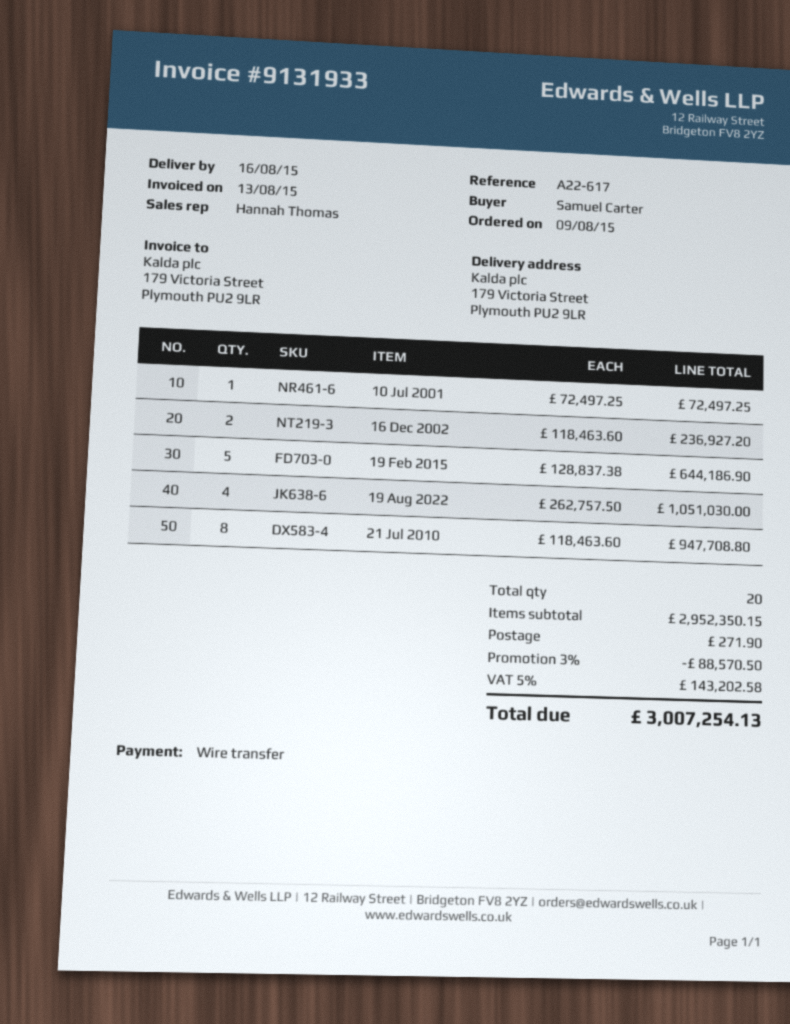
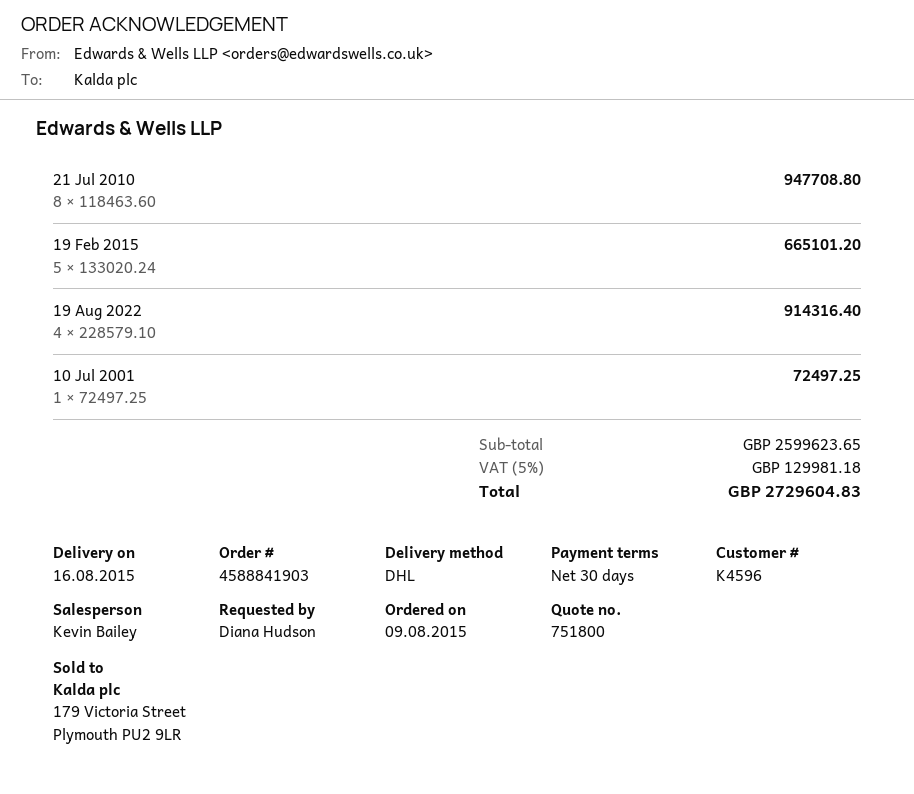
ordered by: Samuel Carter -> Diana Hudson
sales rep: Hannah Thomas -> Kevin Bailey
16 Dec 2002: 2 x 118463.60 = 236927.20 -> none
19 Feb 2015: 5 x 128837.38 = 644186.90 -> 5 x 133020.24 = 665101.20
19 Aug 2022: 4 x 262757.50 = 1051030.00 -> 4 x 228579.10 = 914316.40
subtotal: 2952350.15 -> 2599623.65
discount: 3% = 88570.50 -> none
shipping: 271.90 -> none
tax: 5% = 143202.58 -> 5% = 129981.18
total: 3007254.13 -> 2729604.83

